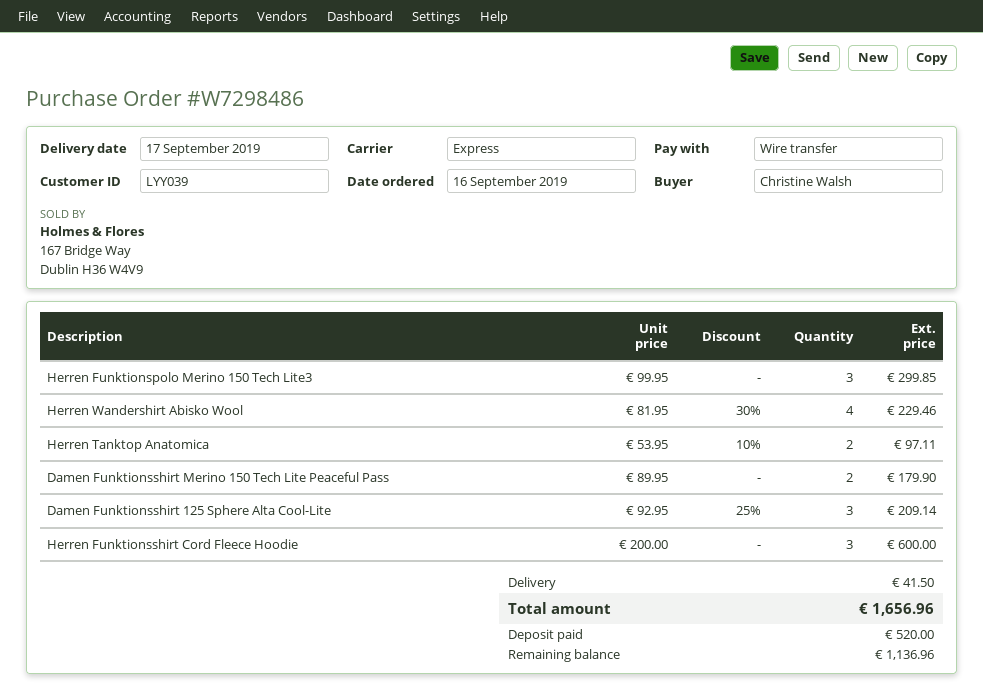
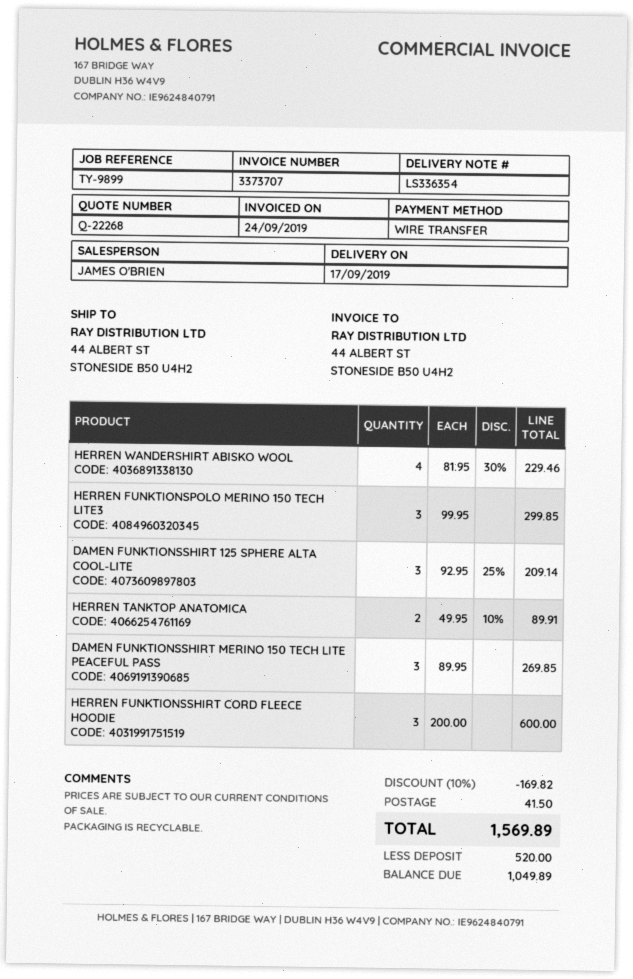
Herren Tanktop Anatomica: 2 x 53.95 - 10% = 97.11 -> 2 x 49.95 - 10% = 89.91
Damen Funktionsshirt Merino 150 Tech Lite Peaceful Pass: 2 x 89.95 = 179.90 -> 3 x 89.95 = 269.85
discount: none -> 10% = 169.82
total: 1656.96 -> 1569.89
balance: 1136.96 -> 1049.89

